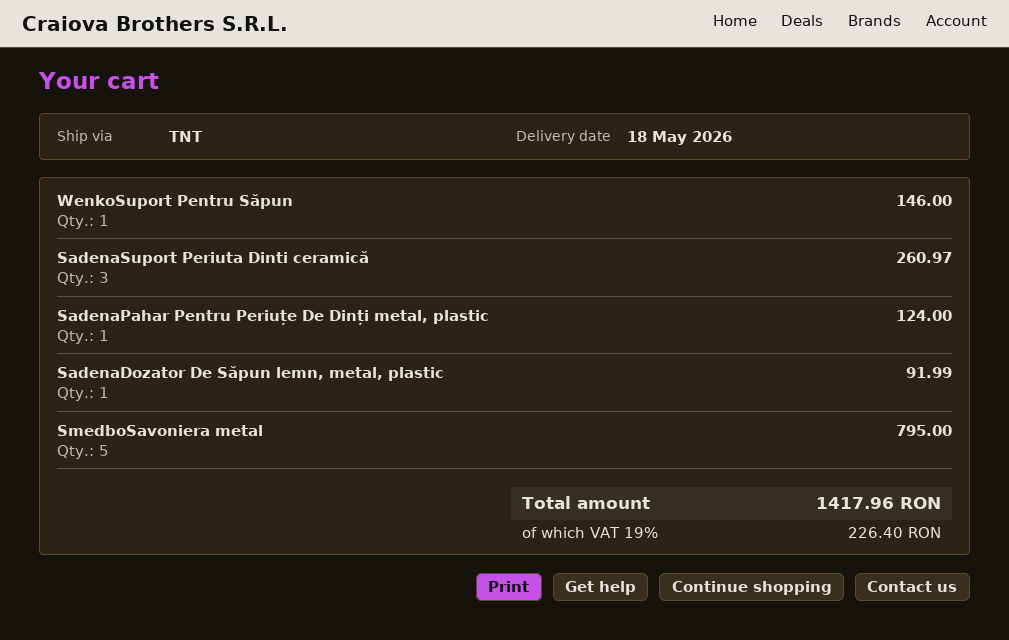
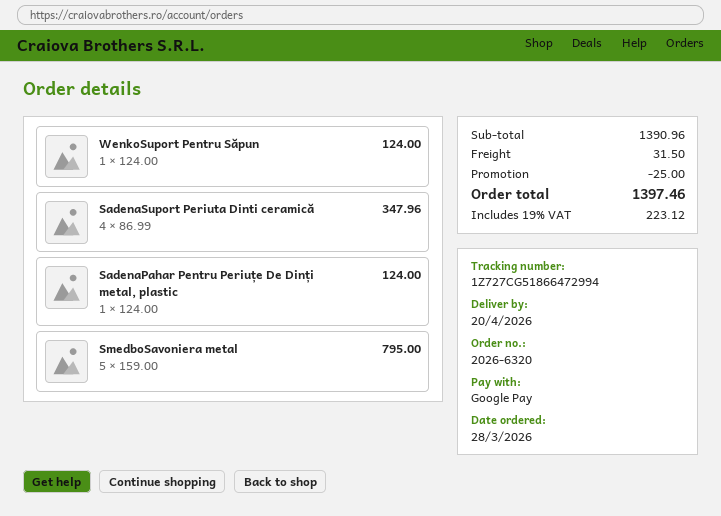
delivery date: 2026-05-18 -> 2026-04-20
WenkoSuport Pentru Săpun: 1 for 146.00 -> 1 for 124.00
SadenaSuport Periuta Dinti ceramică: 3 for 260.97 -> 4 for 347.96
SadenaDozator De Săpun lemn, metal, plastic: 1 for 91.99 -> none
discount: none -> 25.00
shipping: none -> 31.50
tax: 19% = 226.40 -> 19% = 223.12
total: 1417.96 -> 1397.46

